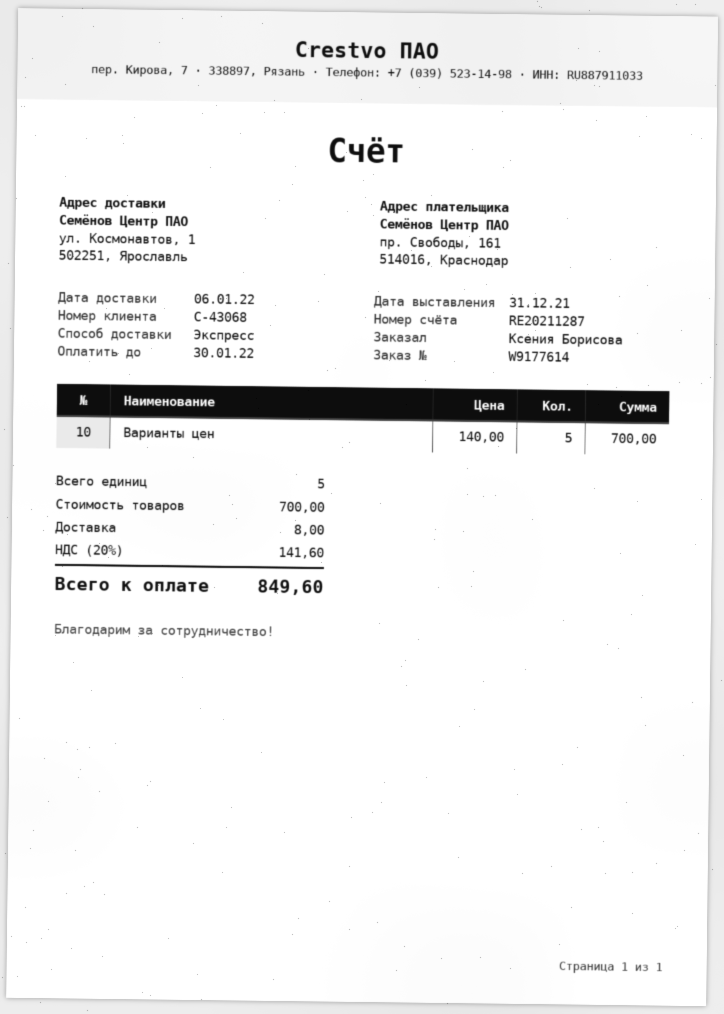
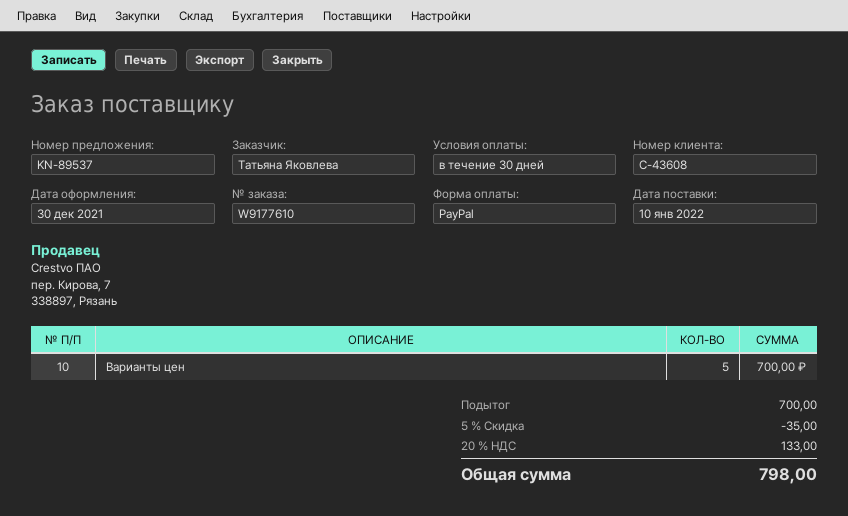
order number: W9177614 -> W9177610
delivery date: 2022-01-06 -> 2022-01-10
customer number: C-43068 -> C-43608
ordered by: Ксения Борисова -> Татьяна Яковлева
discount: none -> 5% = 35.00
shipping: 8.00 -> none
tax: 20% = 141.60 -> 20% = 133.00
total: 849.60 -> 798.00

